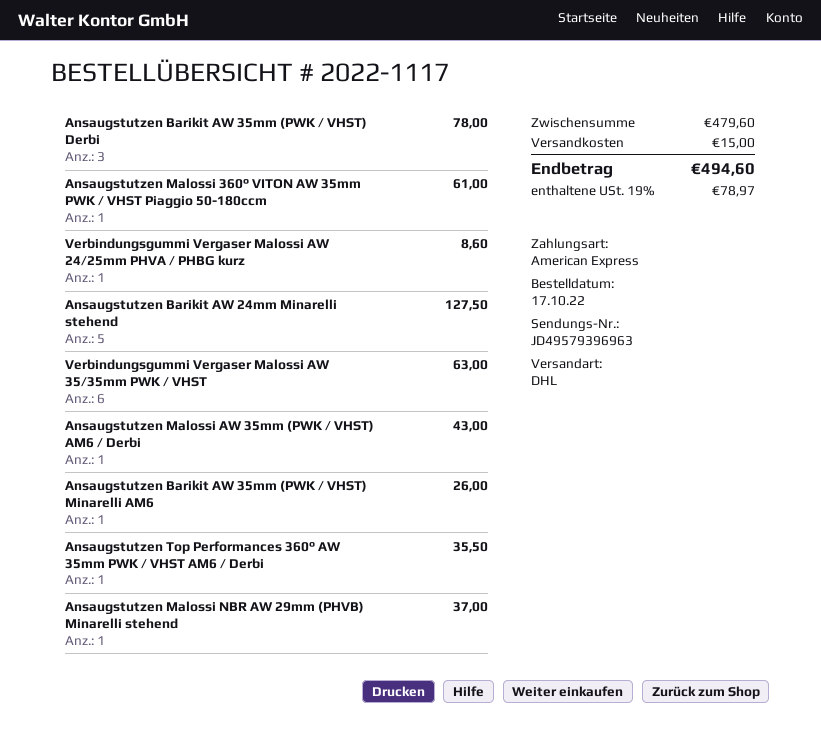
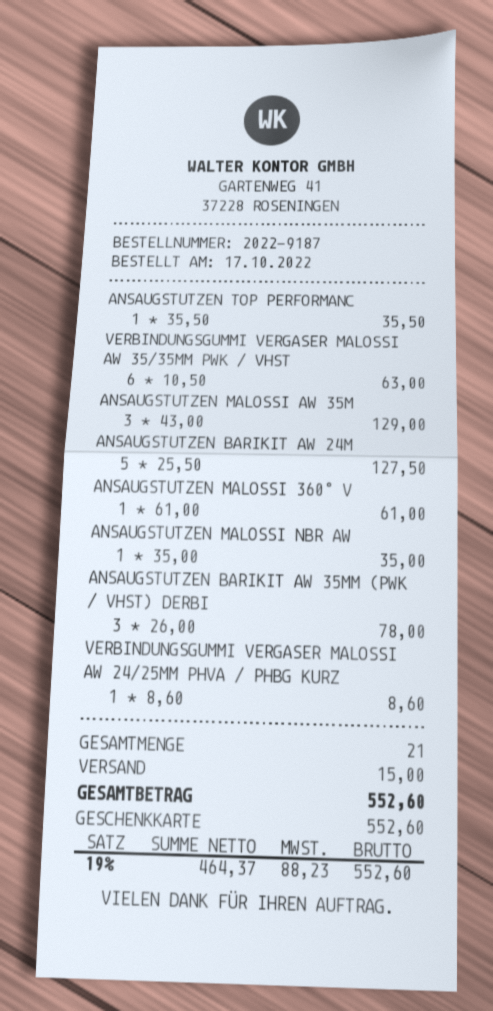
order number: 2022-1117 -> 2022-9187
payment method: American Express -> gift card
Ansaugstutzen Malossi AW 35mm (PWK / VHST) AM6 / Derbi: 1 for 43.00 -> 3 for 129.00
Ansaugstutzen Barikit AW 35mm (PWK / VHST) Minarelli AM6: 1 for 26.00 -> none
Ansaugstutzen Malossi NBR AW 29mm (PHVB) Minarelli stehend: 1 for 37.00 -> 1 for 35.00
tax: 19% = 78.97 -> 19% = 88.23
total: 494.60 -> 552.60

